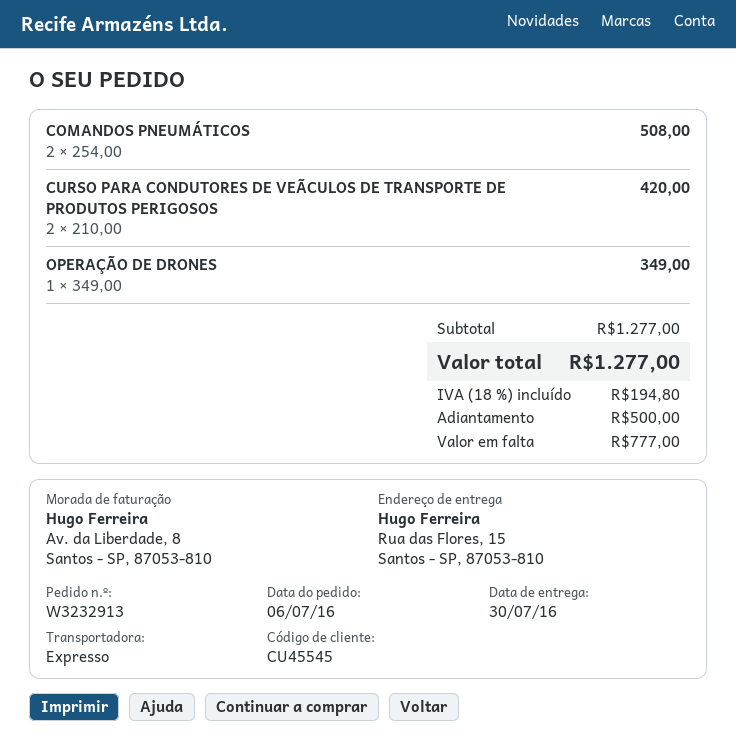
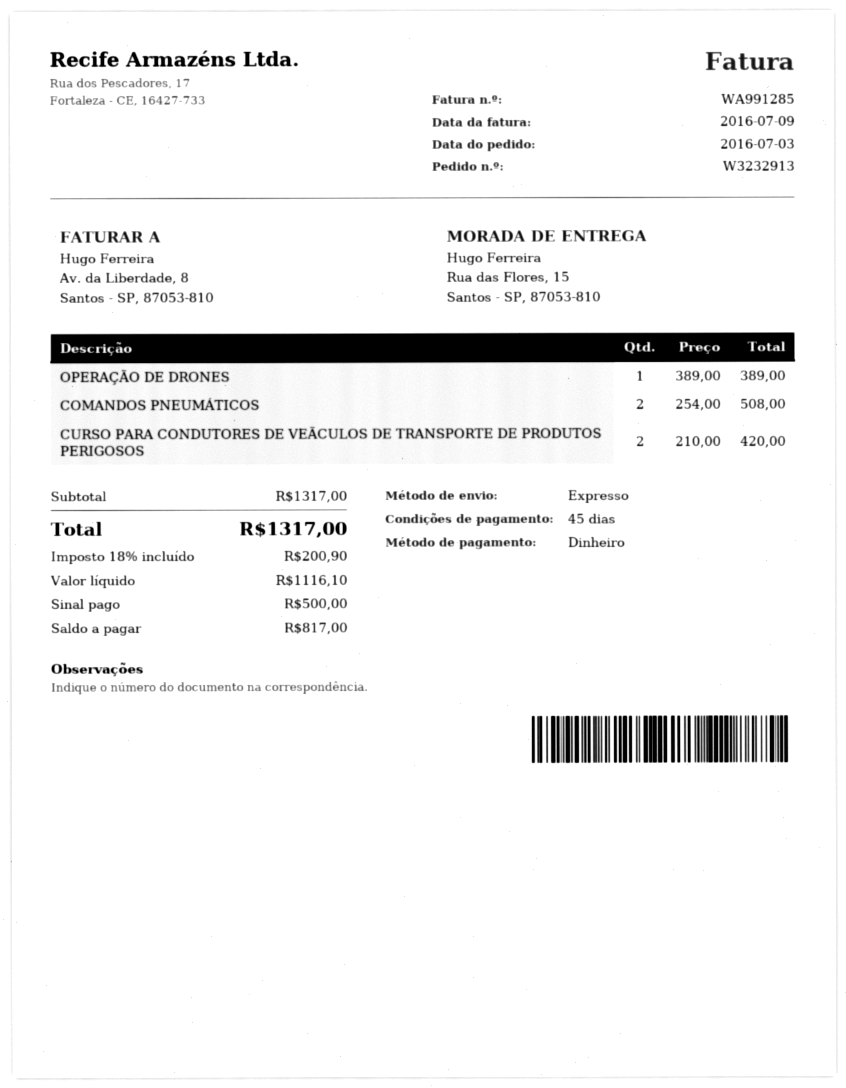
order date: 2016-07-06 -> 2016-07-03
OPERAÇÃO DE DRONES: 1 x 349.00 = 349.00 -> 1 x 389.00 = 389.00
subtotal: 1277.00 -> 1317.00
tax: 18% = 194.80 -> 18% = 200.90
total: 1277.00 -> 1317.00
balance: 777.00 -> 817.00

